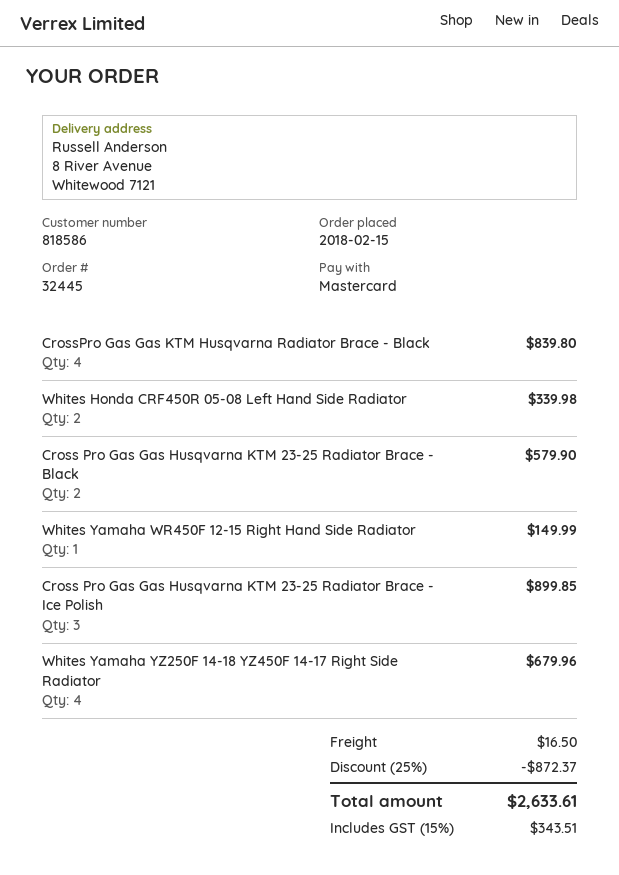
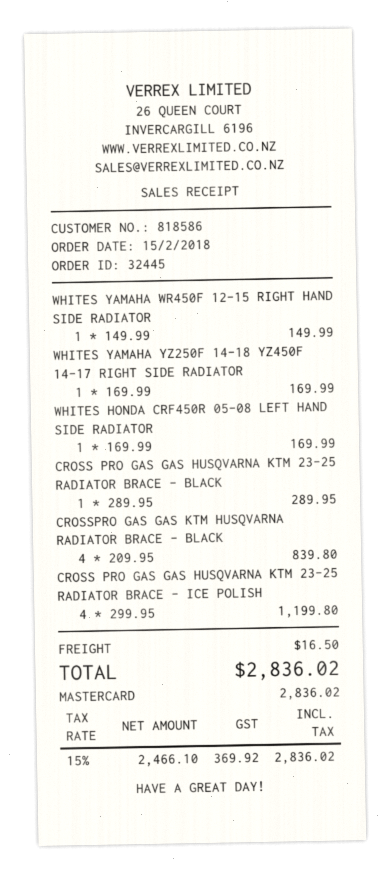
Whites Honda CRF450R 05-08 Left Hand Side Radiator: 2 for 339.98 -> 1 for 169.99
Cross Pro Gas Gas Husqvarna KTM 23-25 Radiator Brace - Black: 2 for 579.90 -> 1 for 289.95
Cross Pro Gas Gas Husqvarna KTM 23-25 Radiator Brace - Ice Polish: 3 for 899.85 -> 4 for 1199.80
Whites Yamaha YZ250F 14-18 YZ450F 14-17 Right Side Radiator: 4 for 679.96 -> 1 for 169.99
discount: 25% = 872.37 -> none
tax: 15% = 343.51 -> 15% = 369.92
total: 2633.61 -> 2836.02

